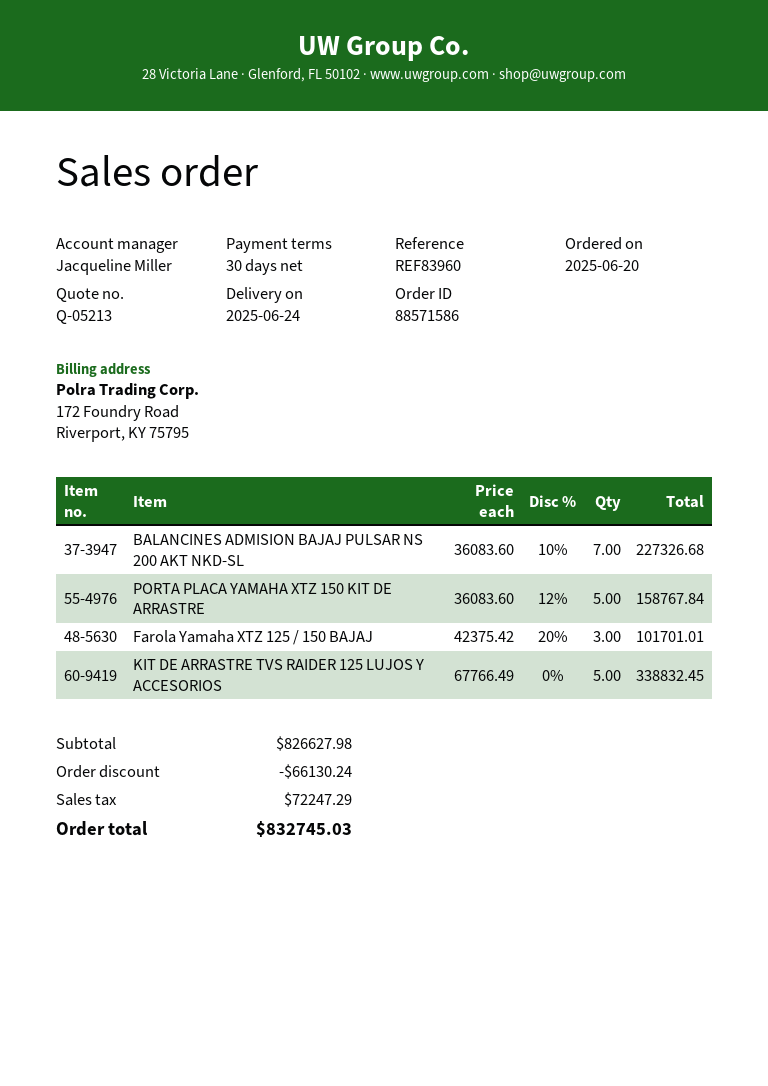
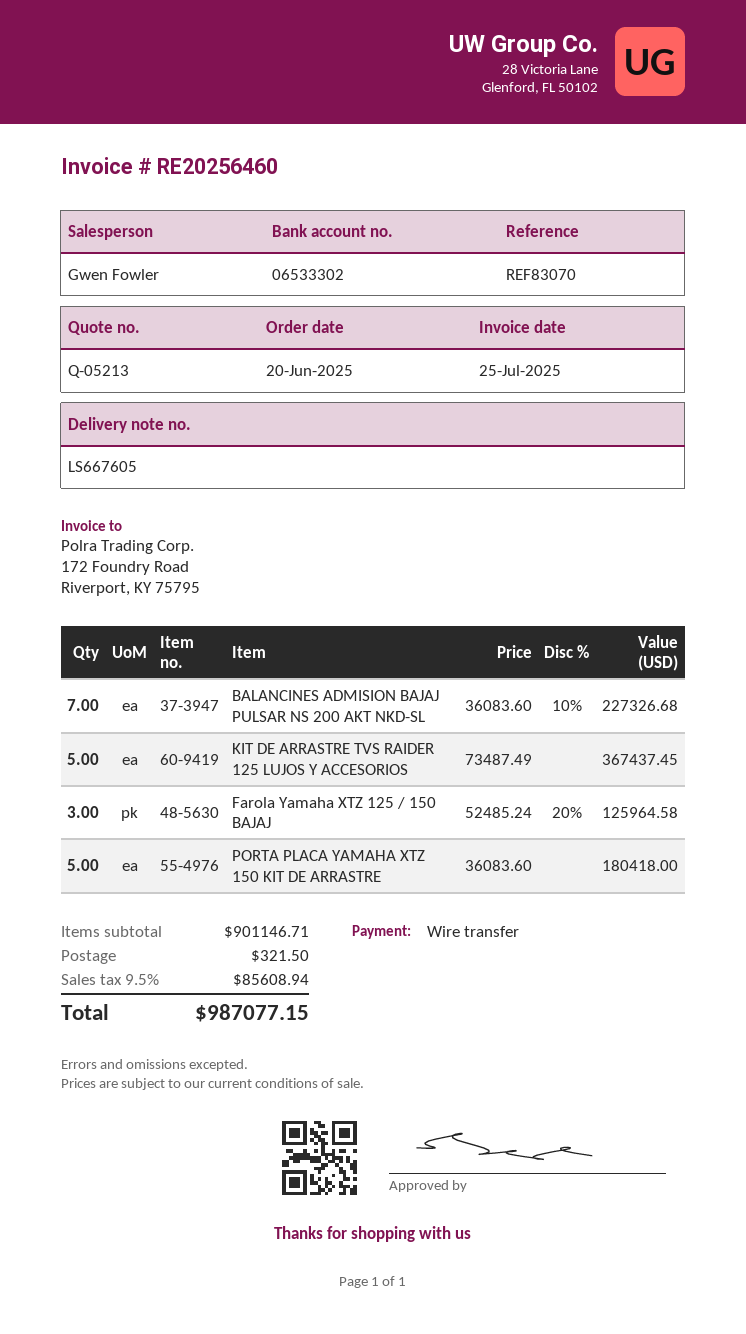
reference: REF83960 -> REF83070
sales rep: Jacqueline Miller -> Gwen Fowler
PORTA PLACA YAMAHA XTZ 150 KIT DE ARRASTRE: 5 x 36083.60 - 12% = 158767.84 -> 5 x 36083.60 = 180418.00
Farola Yamaha XTZ 125 / 150 BAJAJ: 3 x 42375.42 - 20% = 101701.01 -> 3 x 52485.24 - 20% = 125964.58
KIT DE ARRASTRE TVS RAIDER 125 LUJOS Y ACCESORIOS: 5 x 67766.49 = 338832.45 -> 5 x 73487.49 = 367437.45
subtotal: 826627.98 -> 901146.71
discount: 66130.24 -> none
shipping: none -> 321.50
tax: 72247.29 -> 85608.94
total: 832745.03 -> 987077.15

